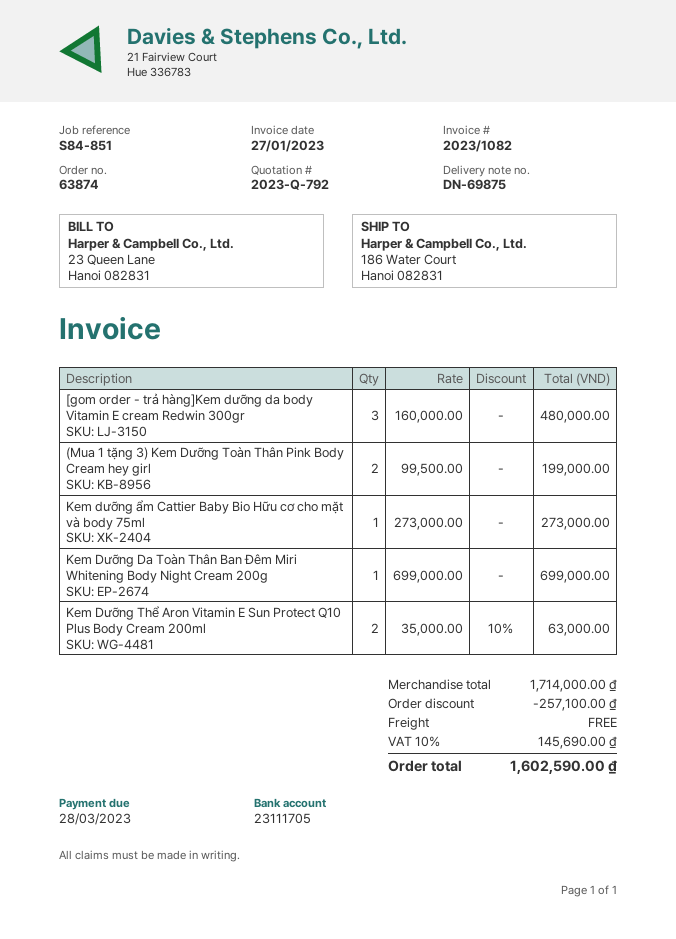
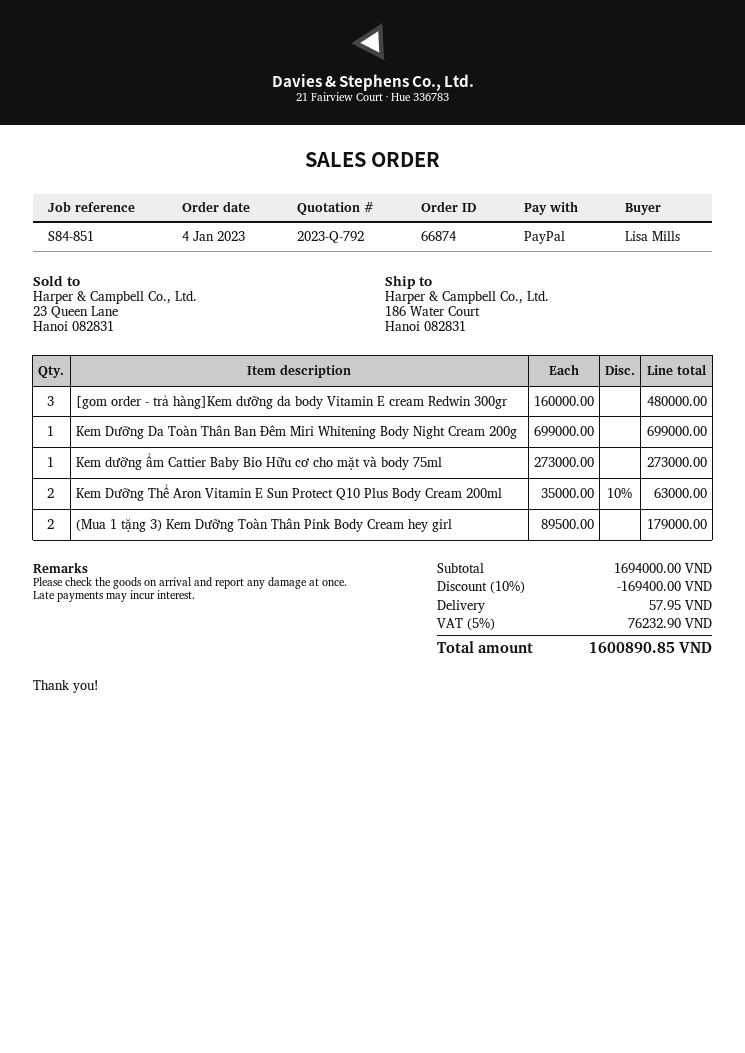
order number: 63874 -> 66874
(Mua 1 tặng 3) Kem Dưỡng Toàn Thân Pink Body Cream hey girl: 2 x 99500.00 = 199000.00 -> 2 x 89500.00 = 179000.00
subtotal: 1714000.00 -> 1694000.00
discount: 257100.00 -> 169400.00
shipping: 0.00 -> 57.95
tax: 10% = 145690.00 -> 5% = 76232.90
total: 1602590.00 -> 1600890.85

